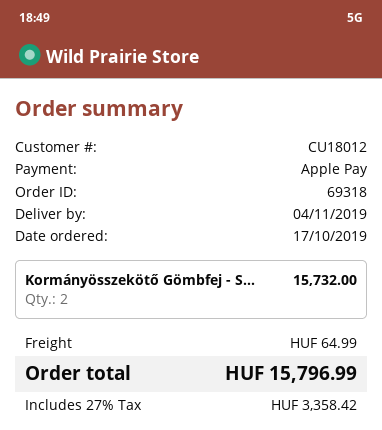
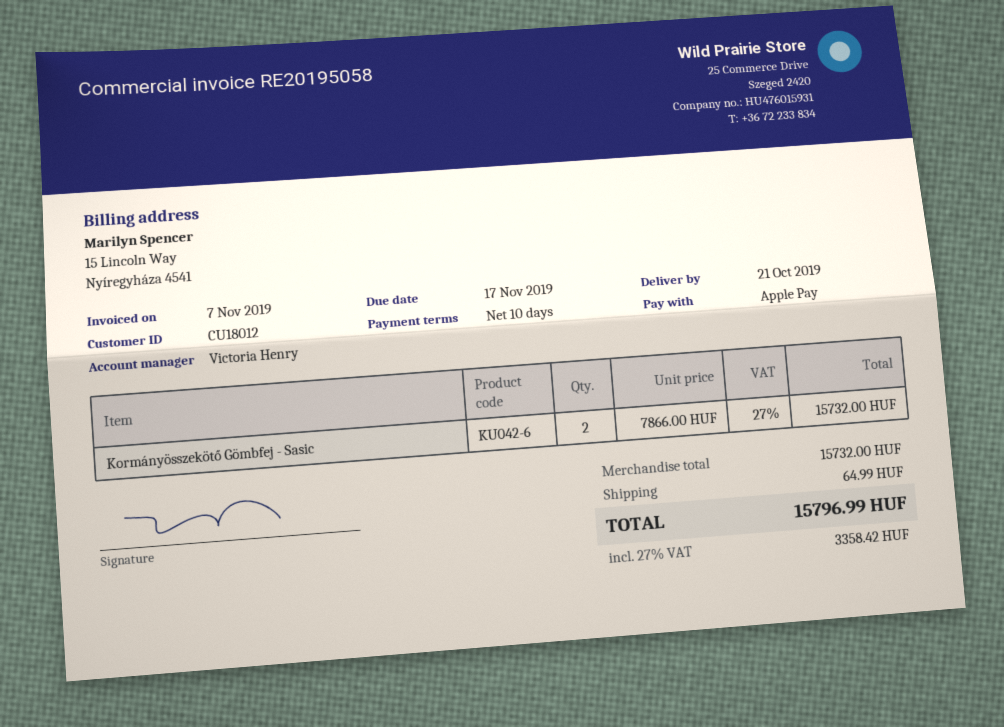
delivery date: 2019-11-04 -> 2019-10-21

